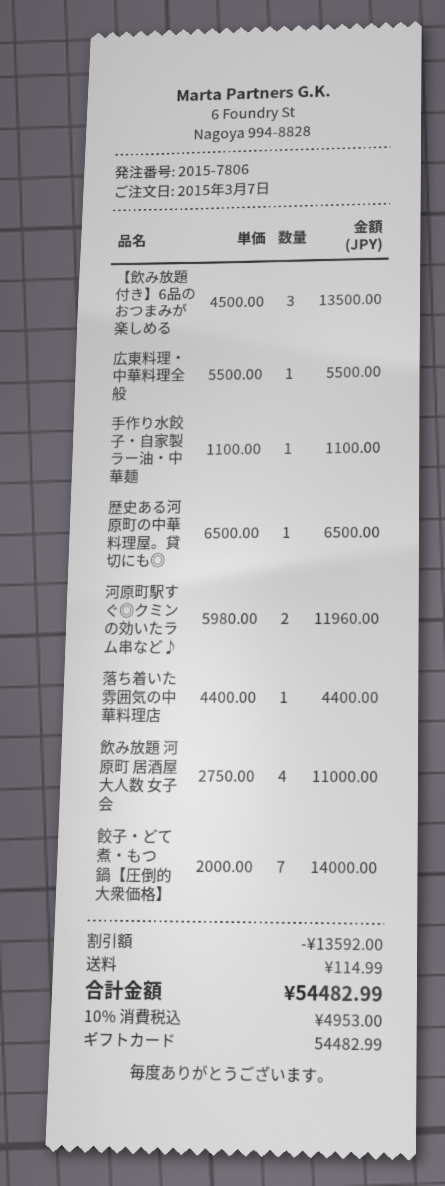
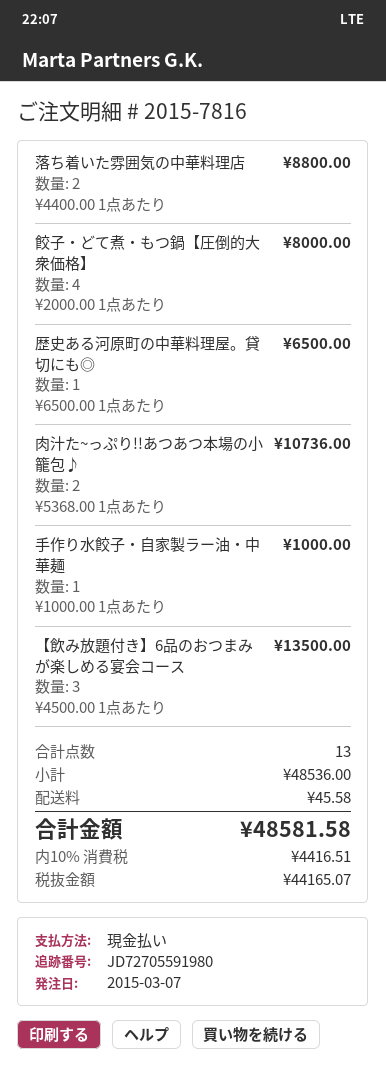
order number: 2015-7806 -> 2015-7816
payment method: gift card -> cash
広東料理・中華料理全般: 1 x 5500.00 = 5500.00 -> none
手作り水餃子・自家製ラー油・中華麺: 1 x 1100.00 = 1100.00 -> 1 x 1000.00 = 1000.00
河原町駅すぐ◎クミンの効いたラム串など♪: 2 x 5980.00 = 11960.00 -> none
落ち着いた雰囲気の中華料理店: 1 x 4400.00 = 4400.00 -> 2 x 4400.00 = 8800.00
飲み放題 河原町 居酒屋 大人数 女子会: 4 x 2750.00 = 11000.00 -> none
餃子・どて煮・もつ鍋【圧倒的大衆価格】: 7 x 2000.00 = 14000.00 -> 4 x 2000.00 = 8000.00
肉汁た~っぷり!!あつあつ本場の小籠包♪: none -> 2 x 5368.00 = 10736.00
discount: 13592.00 -> none
shipping: 114.99 -> 45.58
tax: 10% = 4953.00 -> 10% = 4416.51
total: 54482.99 -> 48581.58

